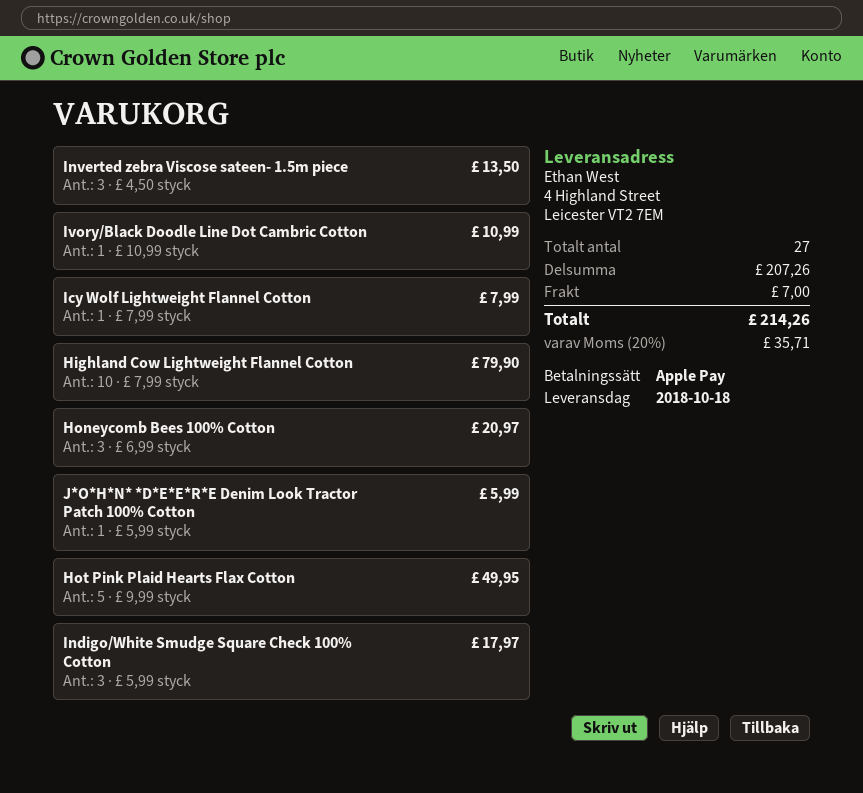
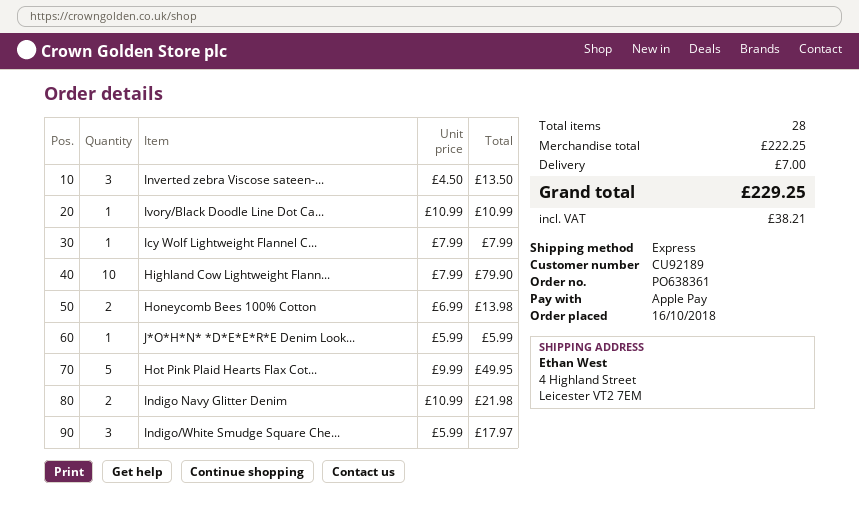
Honeycomb Bees 100% Cotton: 3 x 6.99 = 20.97 -> 2 x 6.99 = 13.98
Indigo Navy Glitter Denim: none -> 2 x 10.99 = 21.98
total quantity: 27 -> 28
subtotal: 207.26 -> 222.25
tax: 35.71 -> 38.21
total: 214.26 -> 229.25

